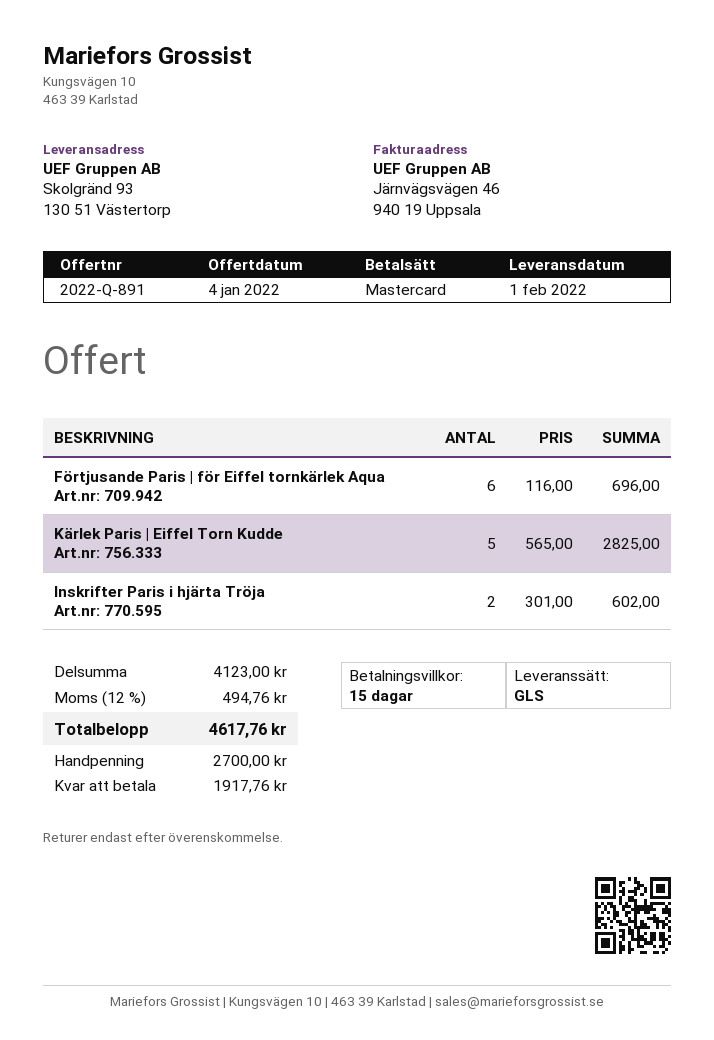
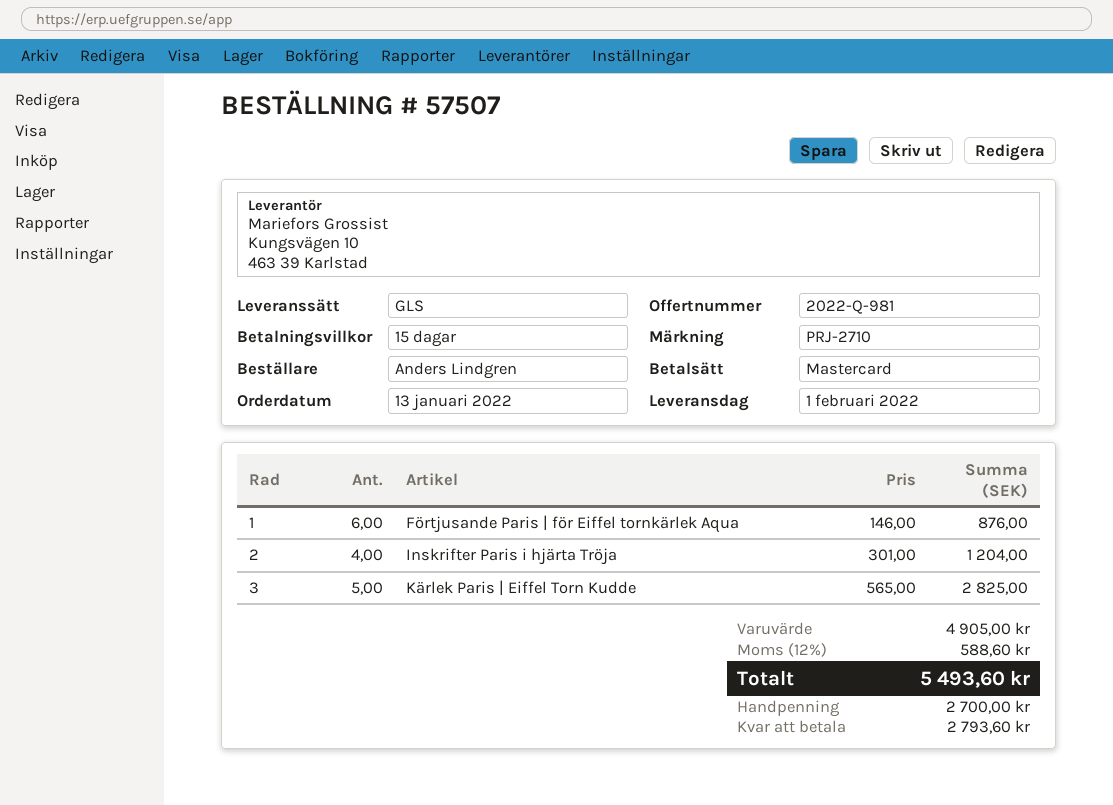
quote number: 2022-Q-891 -> 2022-Q-981
Förtjusande Paris | för Eiffel tornkärlek Aqua: 6 x 116.00 = 696.00 -> 6 x 146.00 = 876.00
Inskrifter Paris i hjärta Tröja: 2 x 301.00 = 602.00 -> 4 x 301.00 = 1204.00
subtotal: 4123.00 -> 4905.00
tax: 12% = 494.76 -> 12% = 588.60
total: 4617.76 -> 5493.60
balance: 1917.76 -> 2793.60

